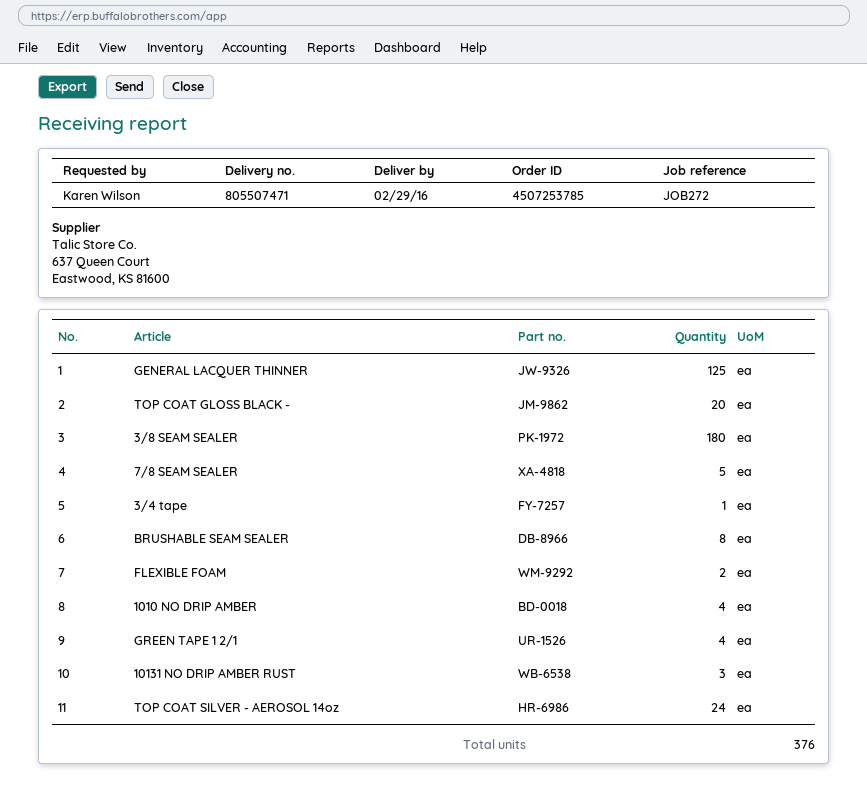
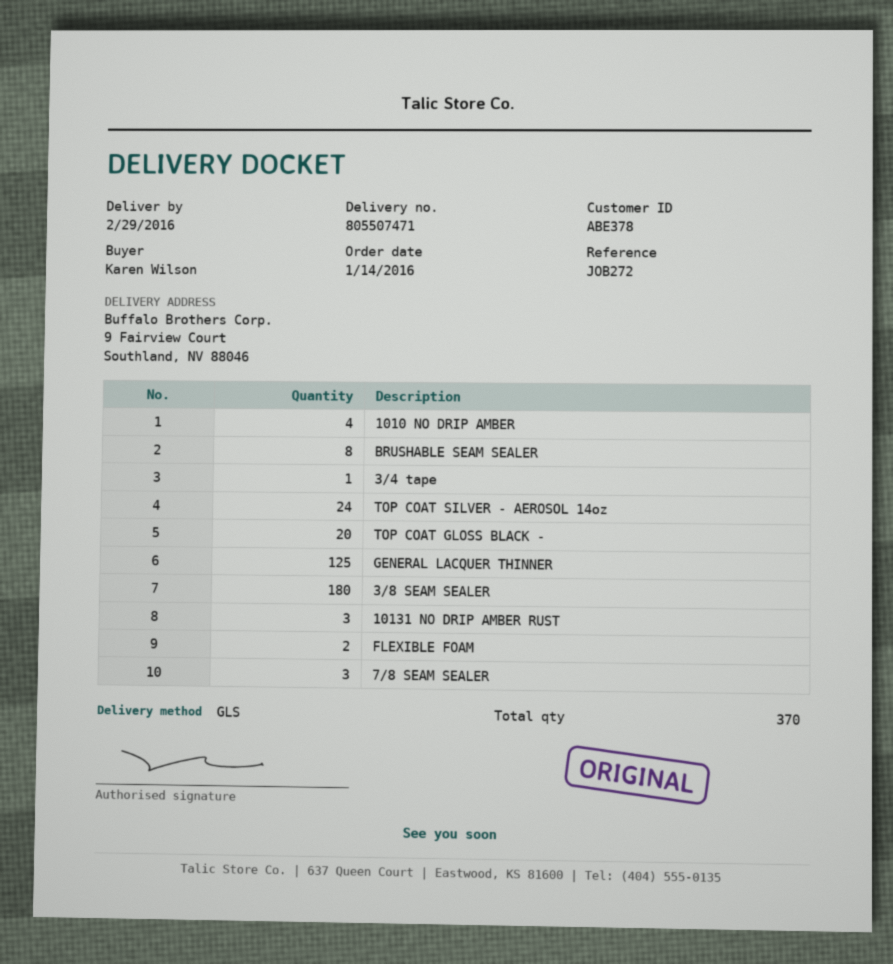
7/8 SEAM SEALER: 5 -> 3
GREEN TAPE 1 2/1: 4 -> none
total quantity: 376 -> 370

